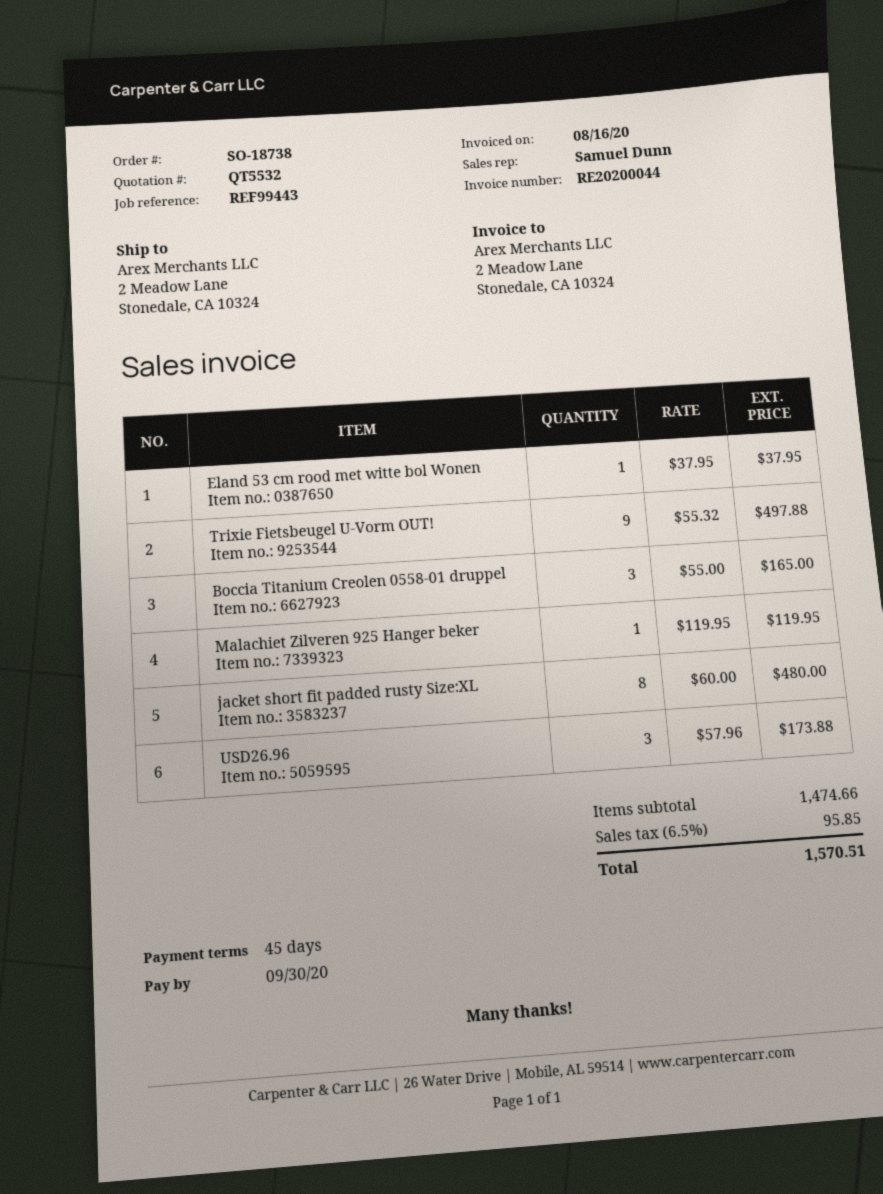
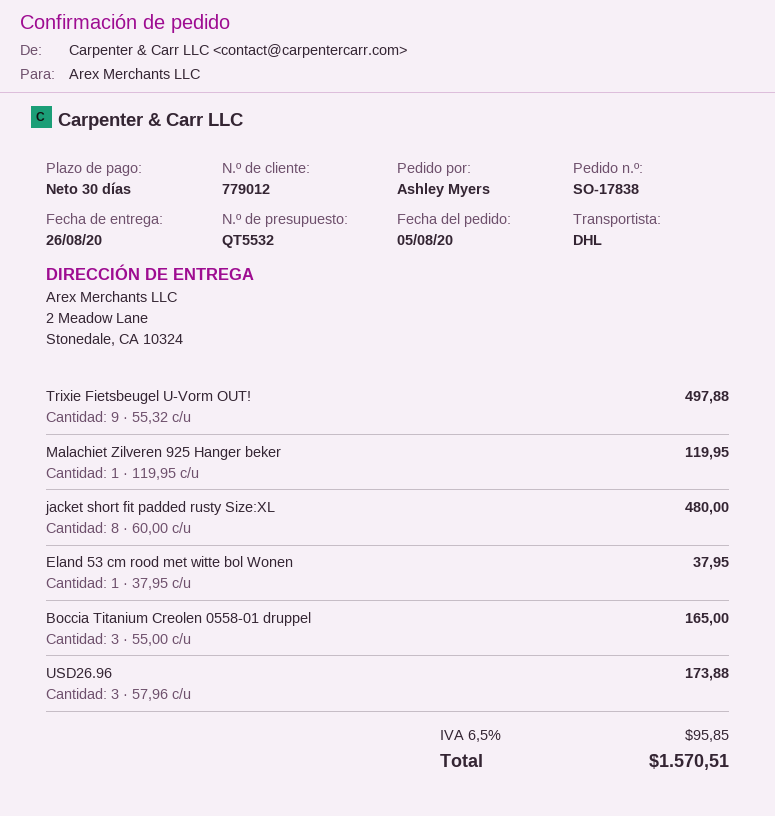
order number: SO-18738 -> SO-17838
payment terms: 45 days -> 30 days

